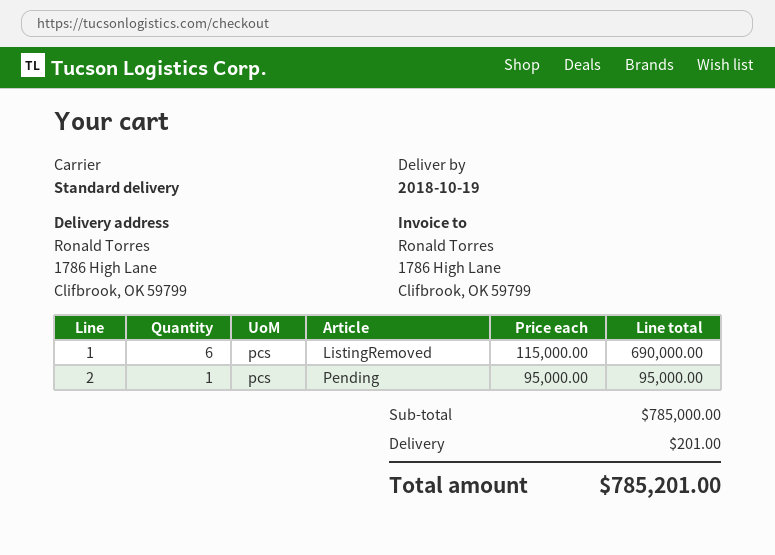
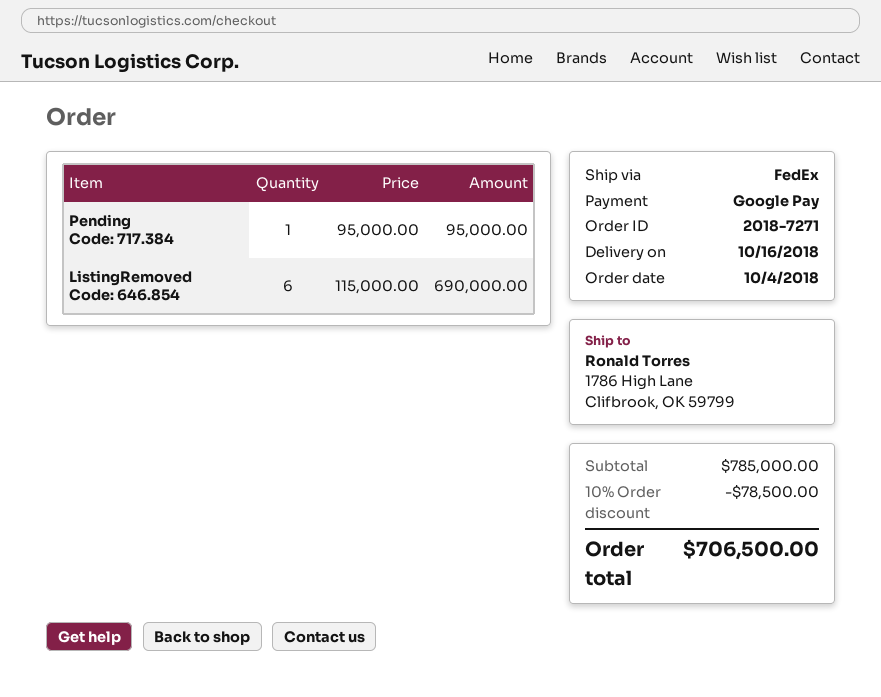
delivery date: 2018-10-19 -> 2018-10-16
shipping method: standard -> FedEx
discount: none -> 10% = 78500.00
shipping: 201.00 -> none
total: 785201.00 -> 706500.00

